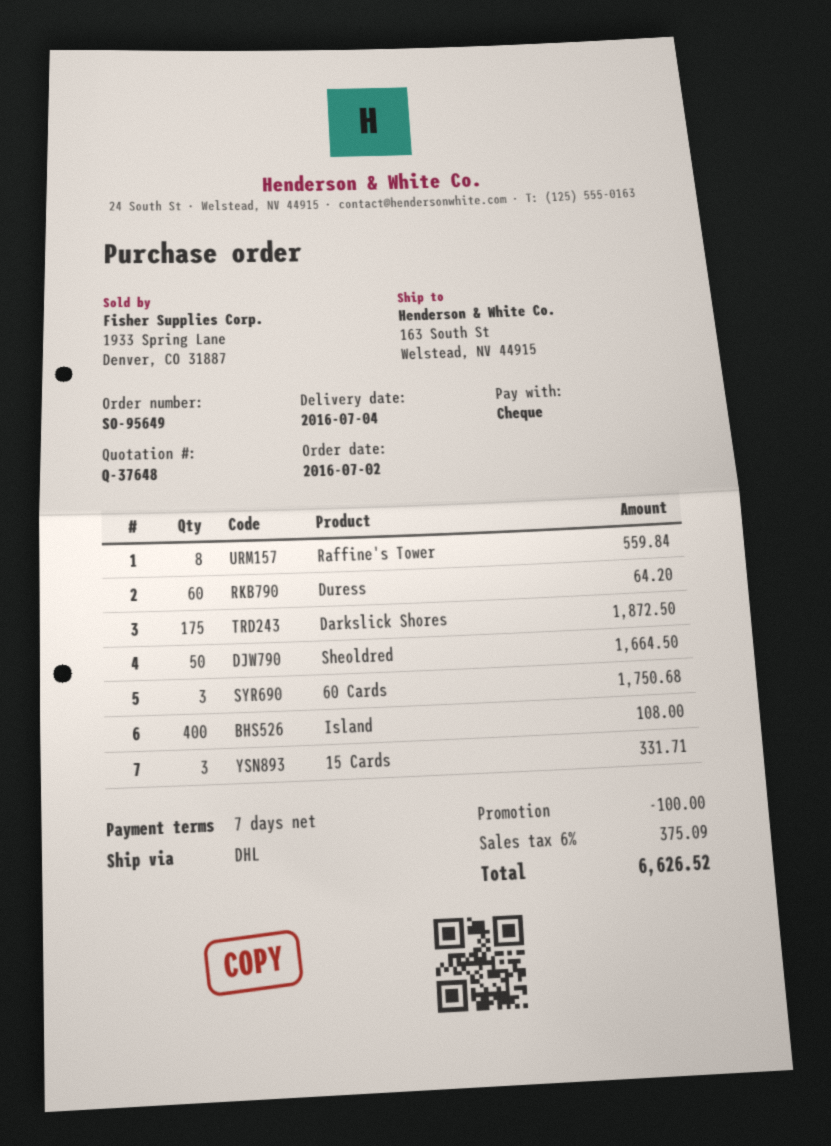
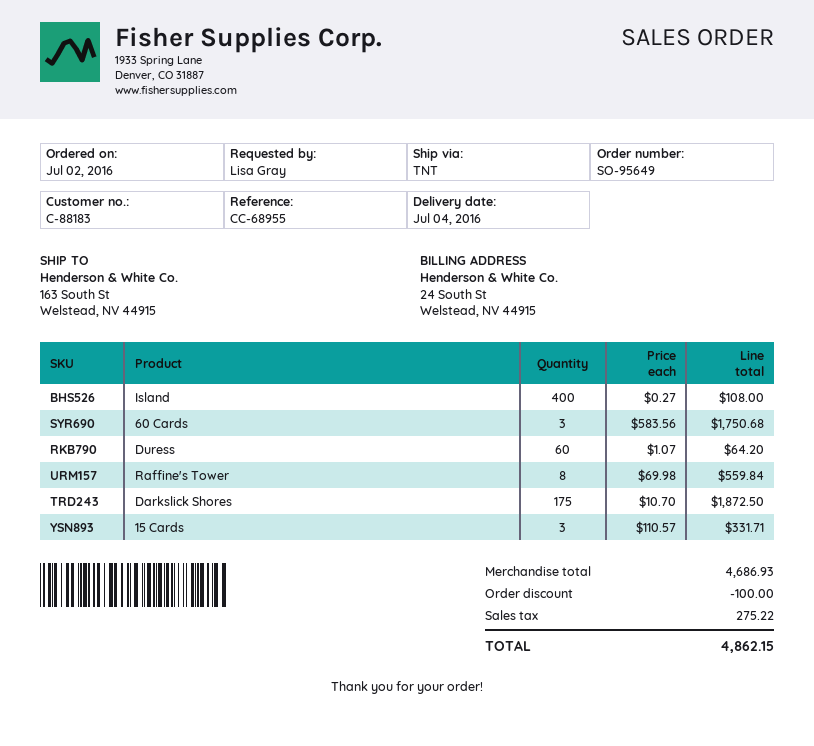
shipping method: DHL -> TNT
Sheoldred: 50 for 1664.50 -> none
tax: 375.09 -> 275.22
total: 6626.52 -> 4862.15

